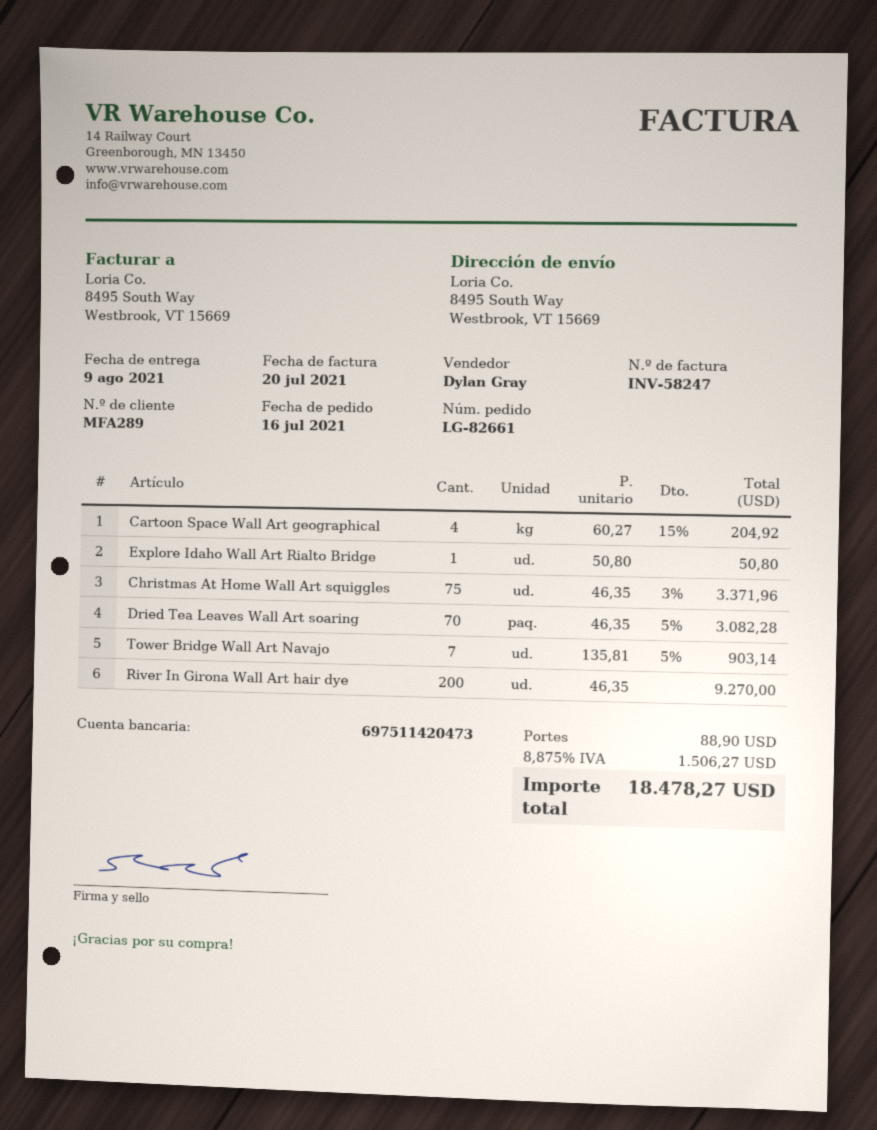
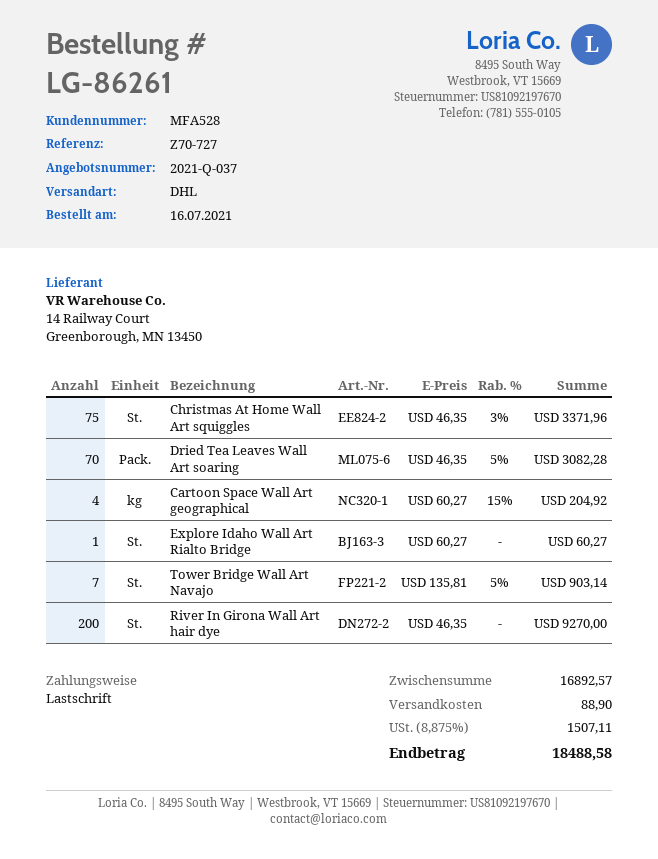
order number: LG-82661 -> LG-86261
customer number: MFA289 -> MFA528
Explore Idaho Wall Art Rialto Bridge: 1 x 50.80 = 50.80 -> 1 x 60.27 = 60.27
tax: 8.875% = 1506.27 -> 8.875% = 1507.11
total: 18478.27 -> 18488.58

